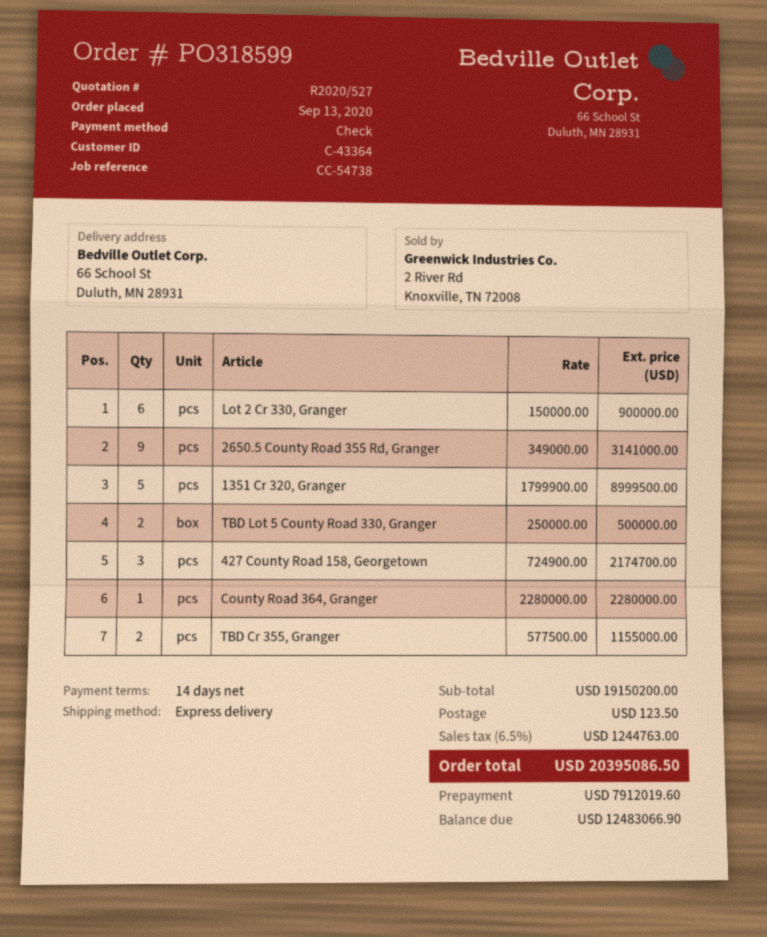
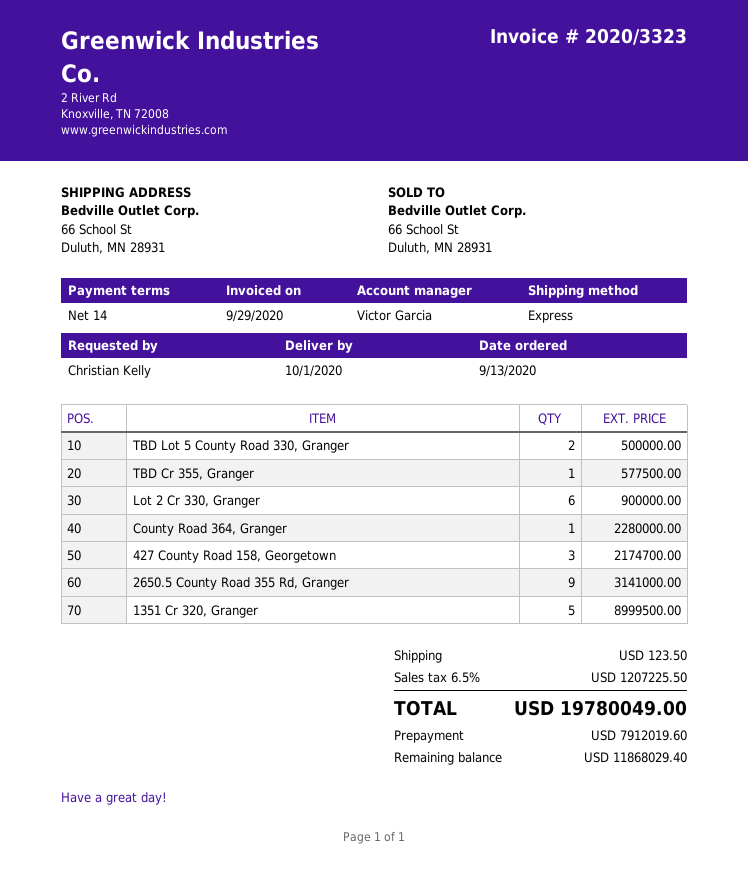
TBD Cr 355, Granger: 2 for 1155000.00 -> 1 for 577500.00
tax: 6.5% = 1244763.00 -> 6.5% = 1207225.50
total: 20395086.50 -> 19780049.00
balance: 12483066.90 -> 11868029.40

